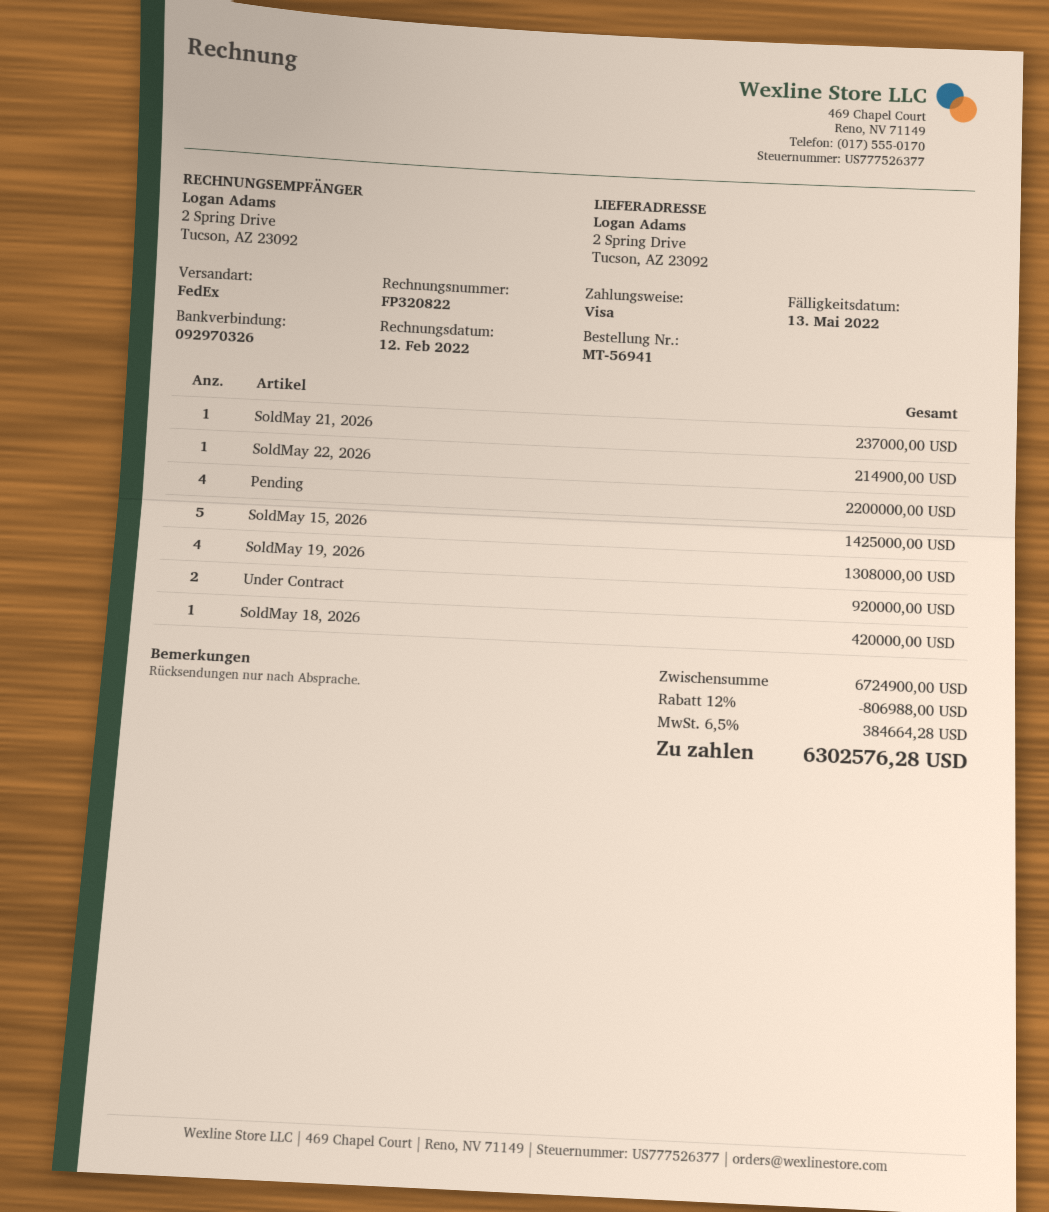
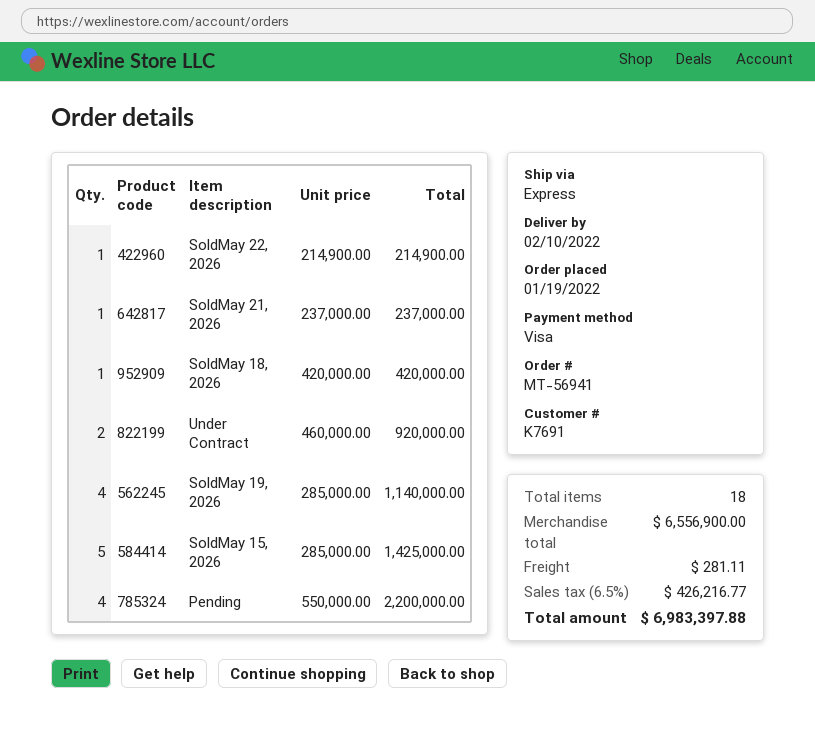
shipping method: FedEx -> express
SoldMay 19, 2026: 4 for 1308000.00 -> 4 for 1140000.00
subtotal: 6724900.00 -> 6556900.00
discount: 12% = 806988.00 -> none
shipping: none -> 281.11
tax: 6.5% = 384664.28 -> 6.5% = 426216.77
total: 6302576.28 -> 6983397.88

